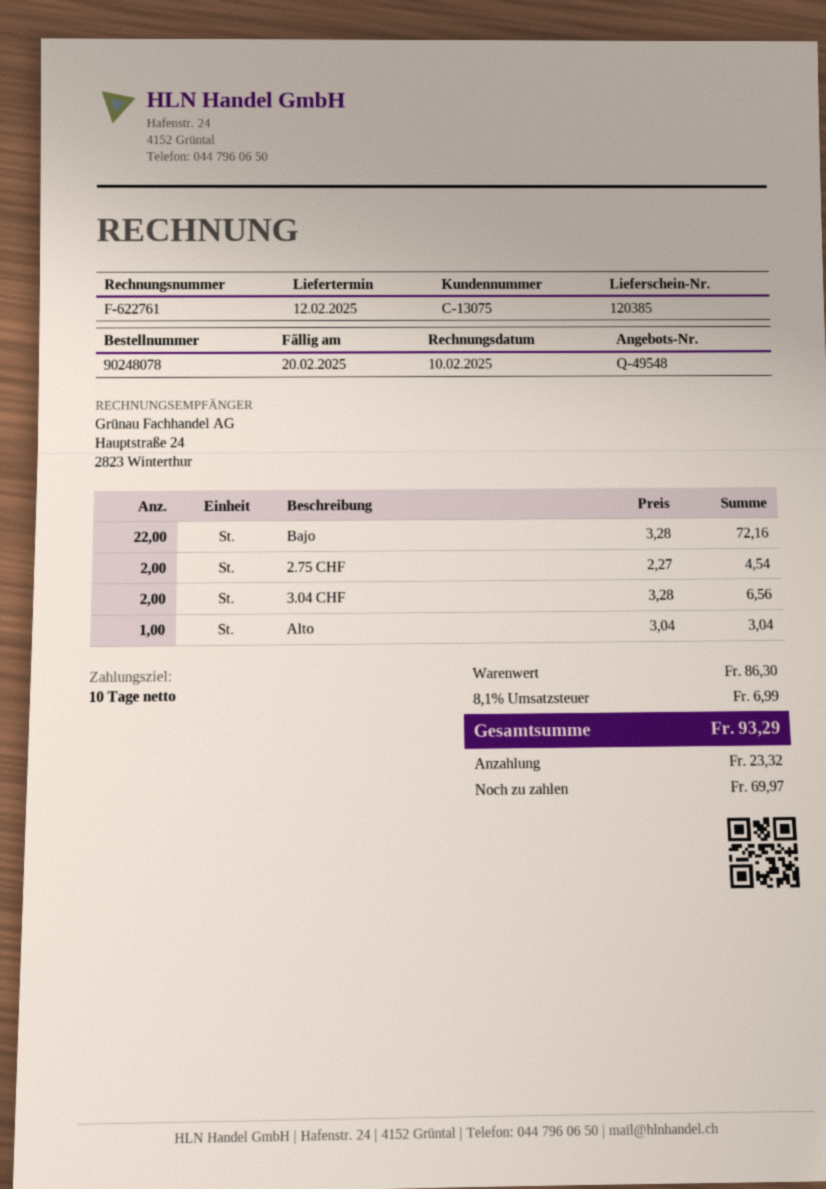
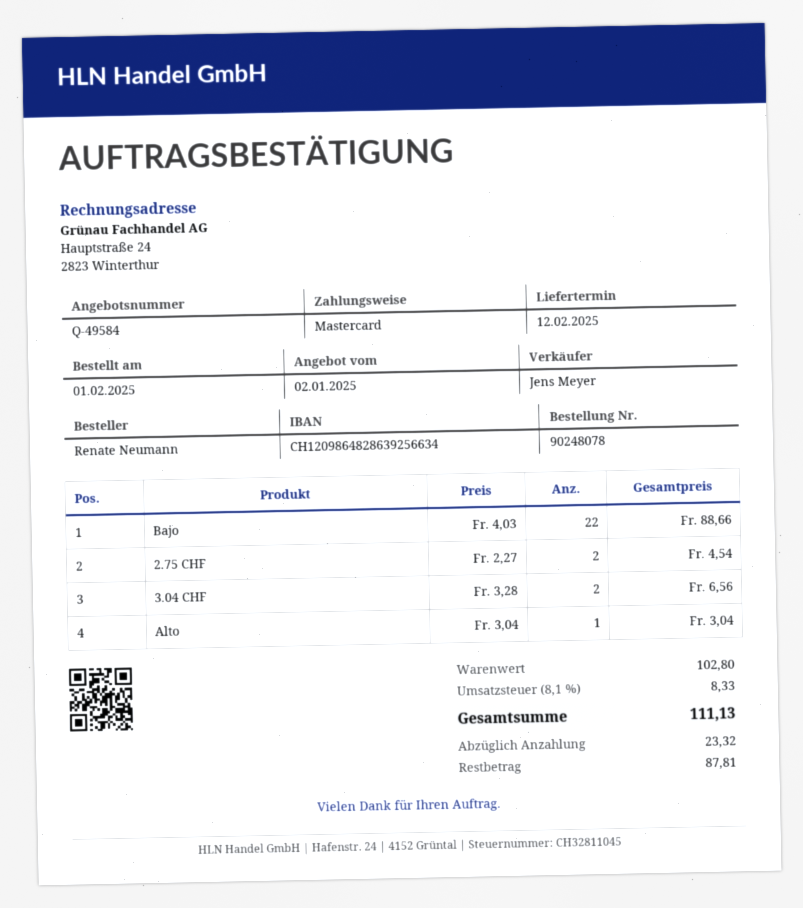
quote number: Q-49548 -> Q-49584
Bajo: 22 x 3.28 = 72.16 -> 22 x 4.03 = 88.66
subtotal: 86.30 -> 102.80
tax: 8.1% = 6.99 -> 8.1% = 8.33
total: 93.29 -> 111.13
balance: 69.97 -> 87.81

